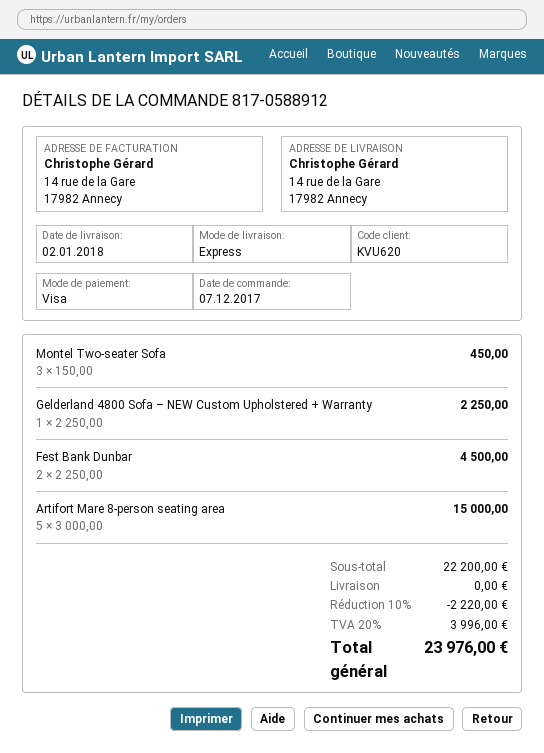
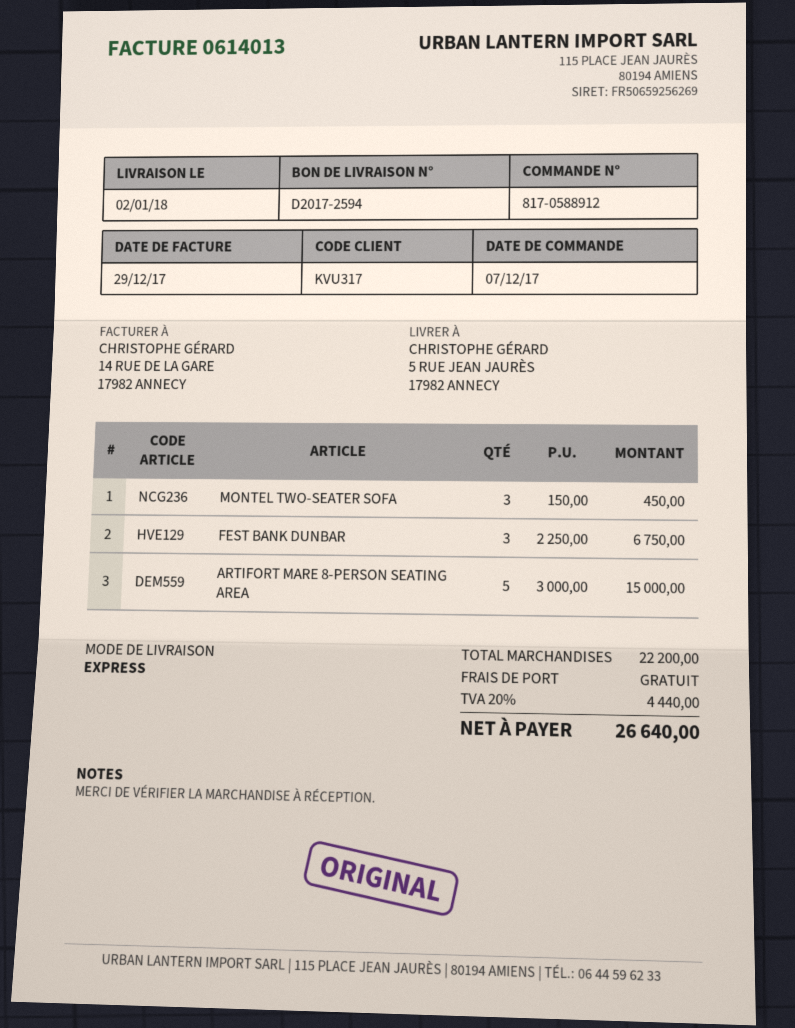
customer number: KVU620 -> KVU317
ship to: 14 rue de la Gare, 17982 Annecy -> 5 RUE JEAN JAURÈS, 17982 ANNECY
Gelderland 4800 Sofa – NEW Custom Upholstered + Warranty: 1 x 2250.00 = 2250.00 -> none
Fest Bank Dunbar: 2 x 2250.00 = 4500.00 -> 3 x 2250.00 = 6750.00
discount: 10% = 2220.00 -> none
tax: 20% = 3996.00 -> 20% = 4440.00
total: 23976.00 -> 26640.00

